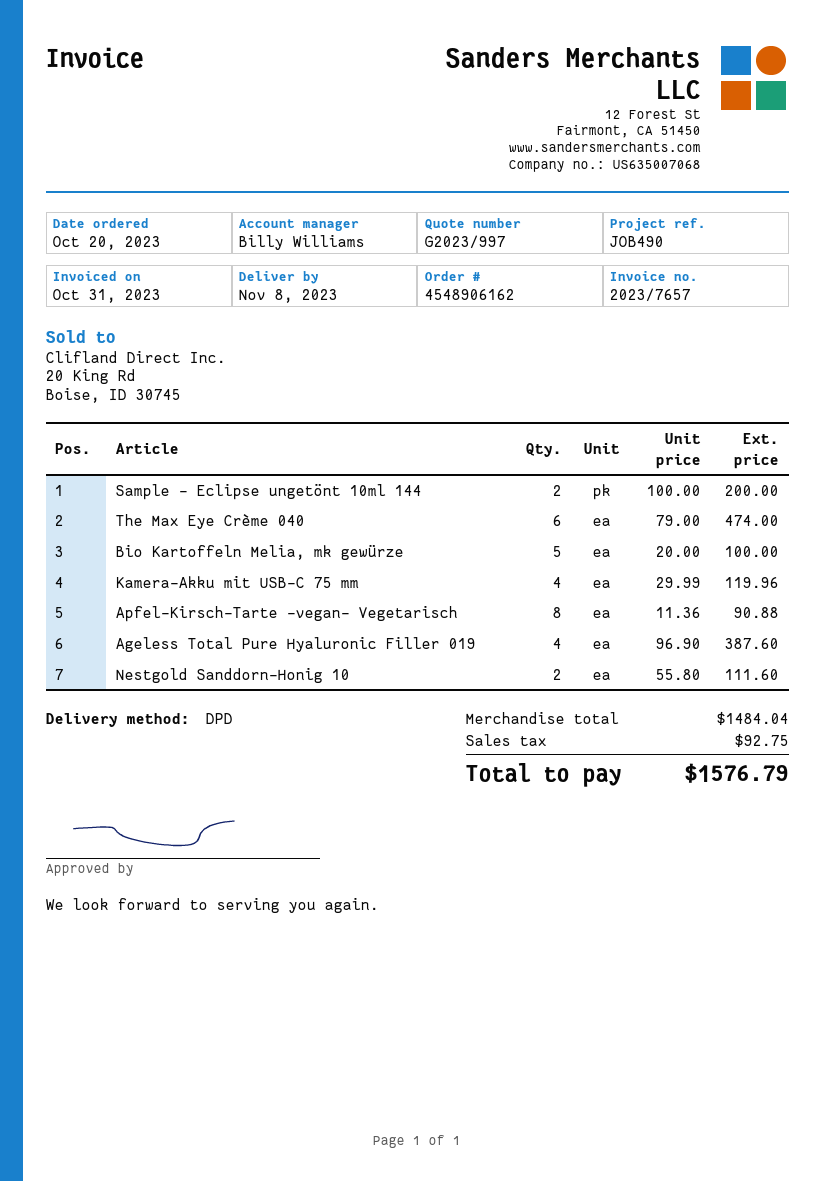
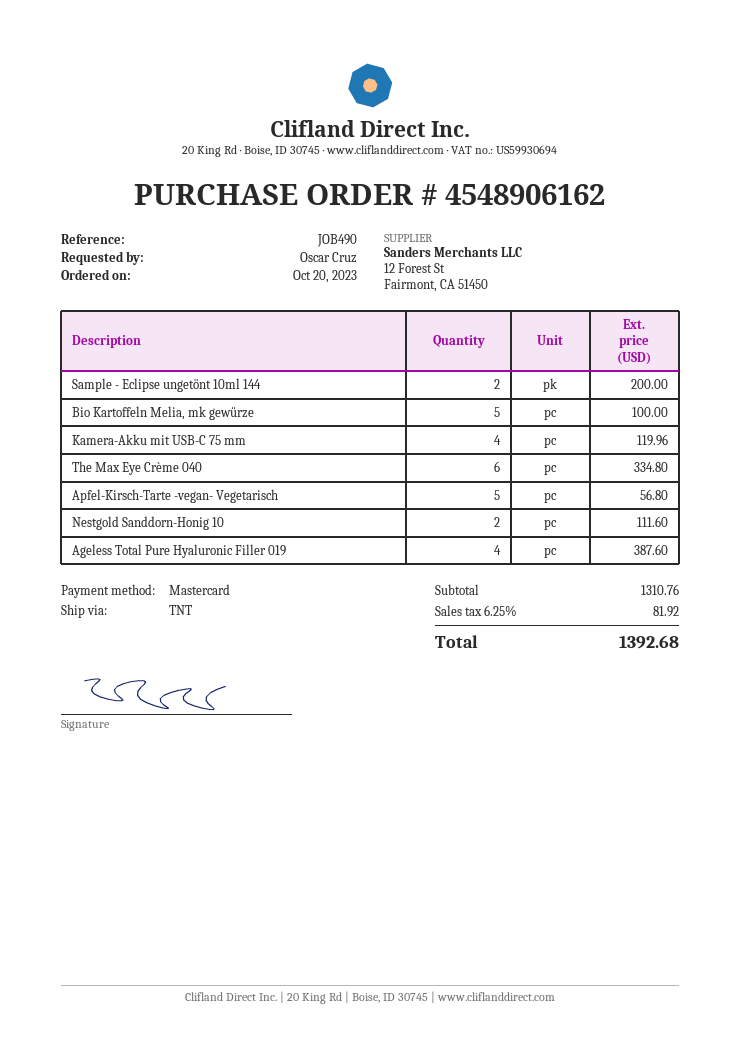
shipping method: DPD -> TNT
The Max Eye Crème 040: 6 for 474.00 -> 6 for 334.80
Apfel-Kirsch-Tarte -vegan- Vegetarisch: 8 for 90.88 -> 5 for 56.80
subtotal: 1484.04 -> 1310.76
tax: 92.75 -> 81.92
total: 1576.79 -> 1392.68

